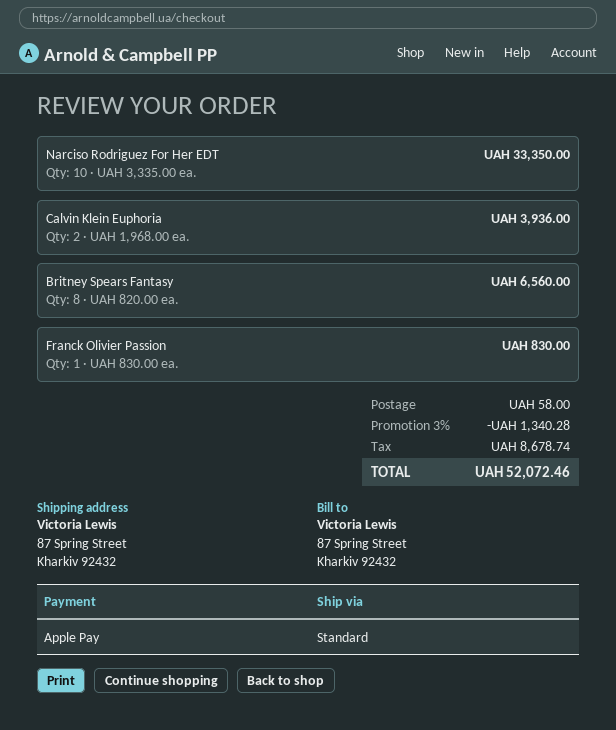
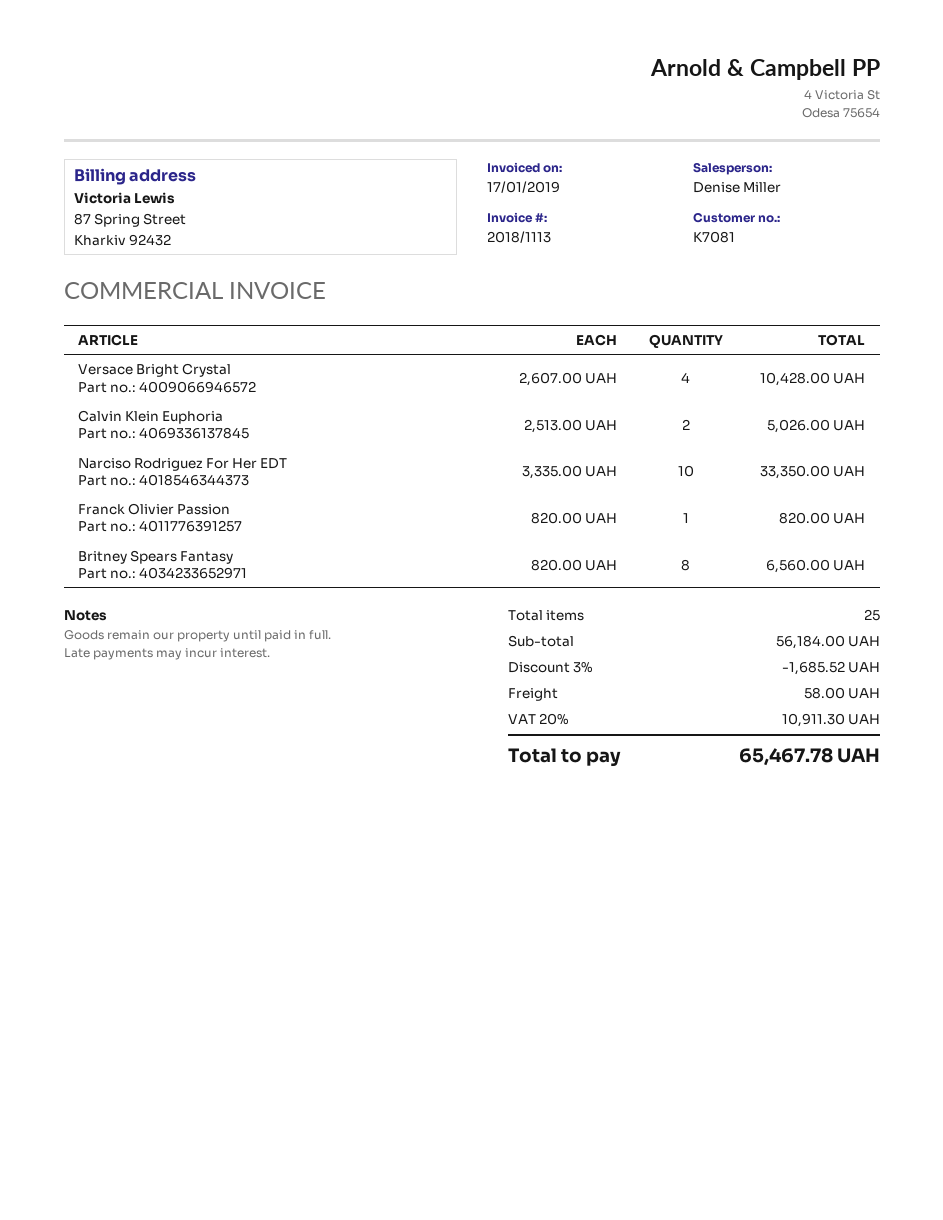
Calvin Klein Euphoria: 2 x 1968.00 = 3936.00 -> 2 x 2513.00 = 5026.00
Franck Olivier Passion: 1 x 830.00 = 830.00 -> 1 x 820.00 = 820.00
Versace Bright Crystal: none -> 4 x 2607.00 = 10428.00
discount: 3% = 1340.28 -> 3% = 1685.52
tax: 8678.74 -> 10911.30
total: 52072.46 -> 65467.78

